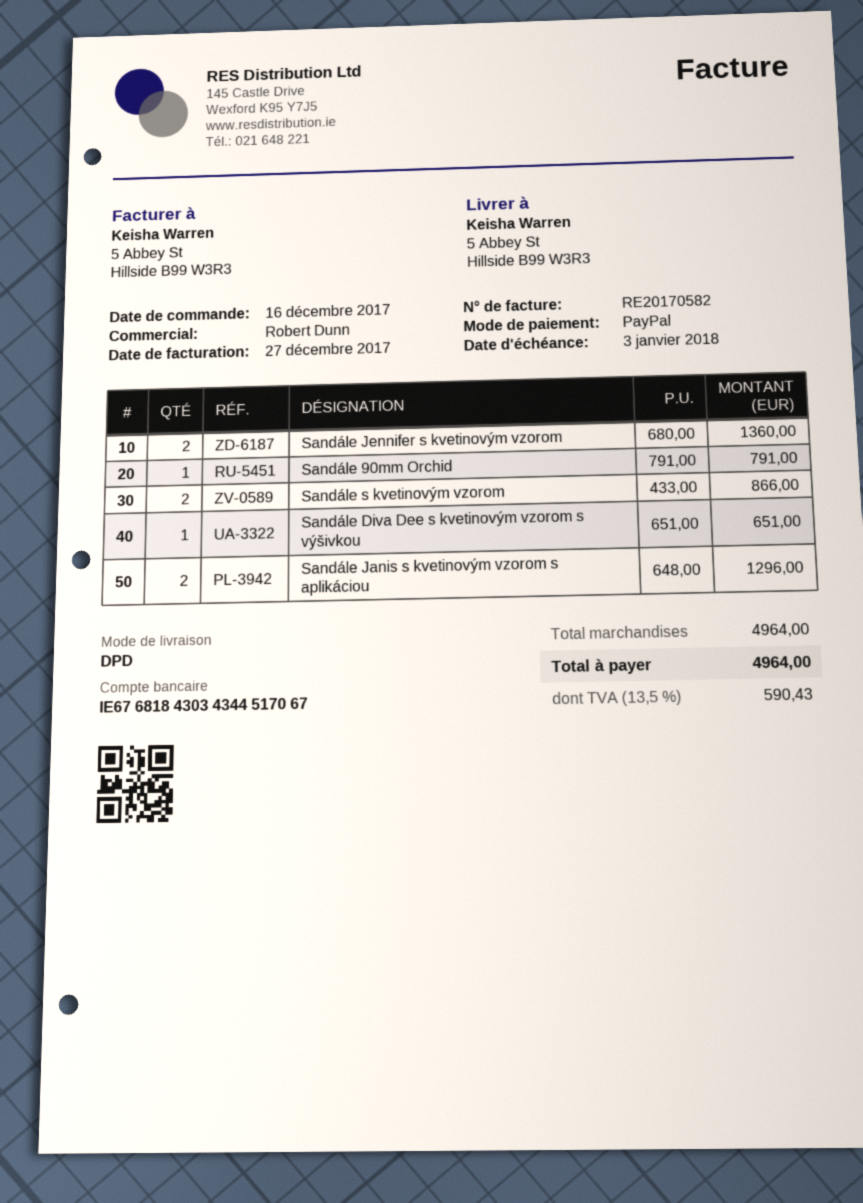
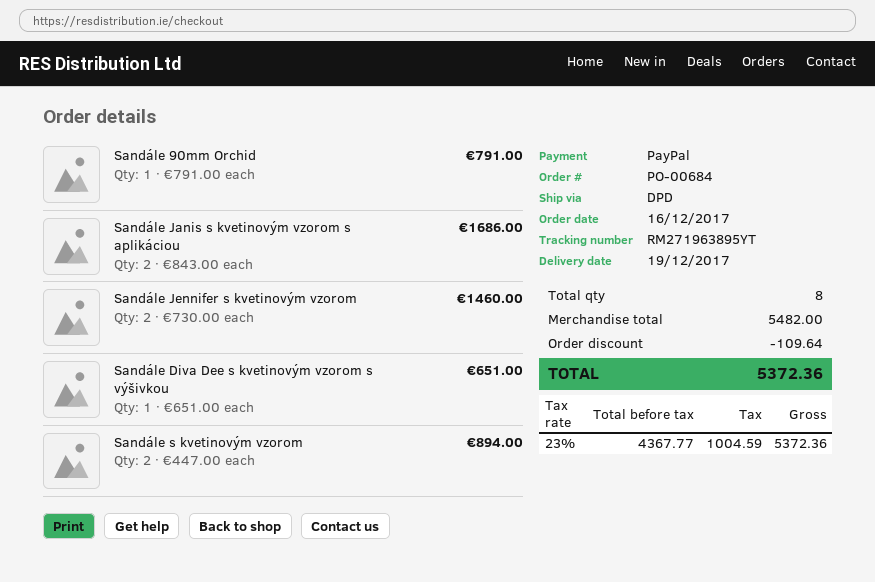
Sandále Jennifer s kvetinovým vzorom: 2 x 680.00 = 1360.00 -> 2 x 730.00 = 1460.00
Sandále s kvetinovým vzorom: 2 x 433.00 = 866.00 -> 2 x 447.00 = 894.00
Sandále Janis s kvetinovým vzorom s aplikáciou: 2 x 648.00 = 1296.00 -> 2 x 843.00 = 1686.00
subtotal: 4964.00 -> 5482.00
discount: none -> 109.64
tax: 13.5% = 590.43 -> 23% = 1004.59
total: 4964.00 -> 5372.36

